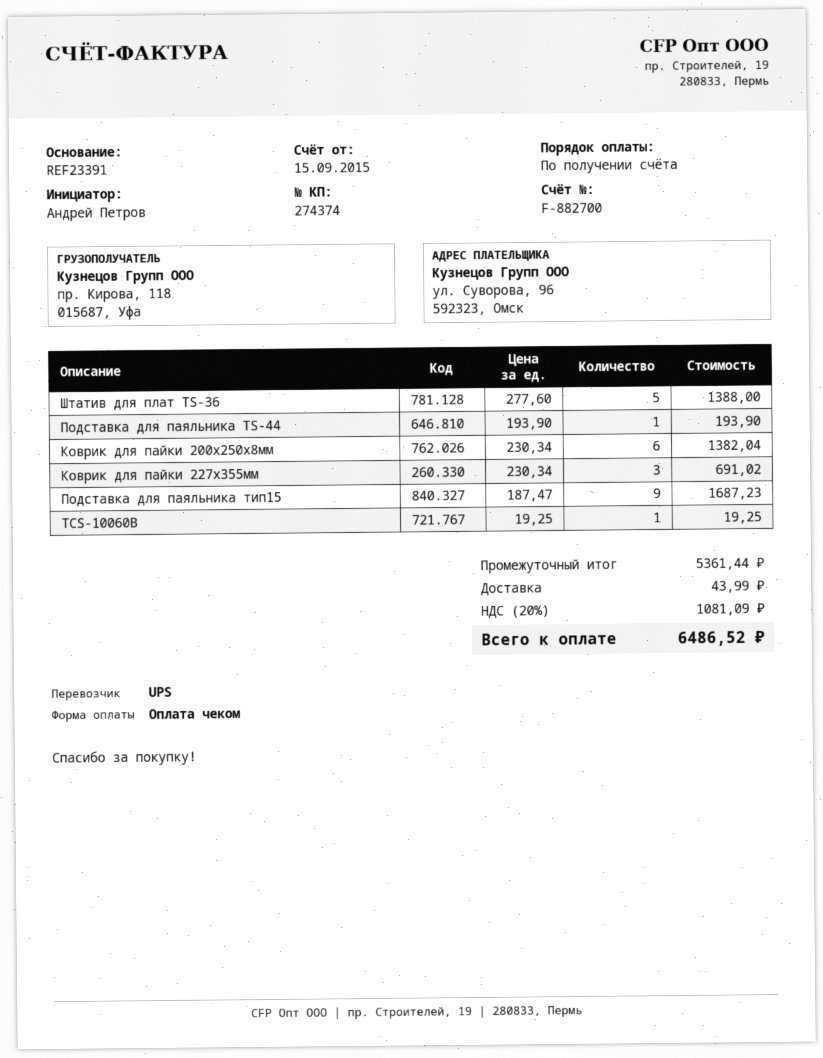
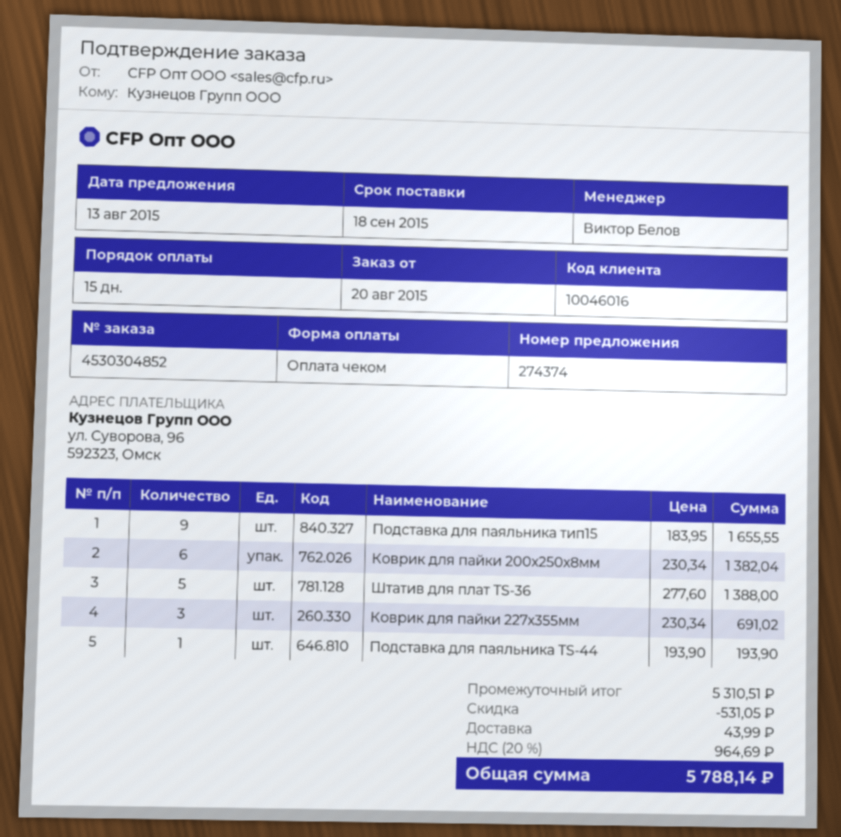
payment terms: on receipt -> 15 days
Подставка для паяльника тип15: 9 x 187.47 = 1687.23 -> 9 x 183.95 = 1655.55
TCS-10060B: 1 x 19.25 = 19.25 -> none
subtotal: 5361.44 -> 5310.51
discount: none -> 531.05
tax: 20% = 1081.09 -> 20% = 964.69
total: 6486.52 -> 5788.14

